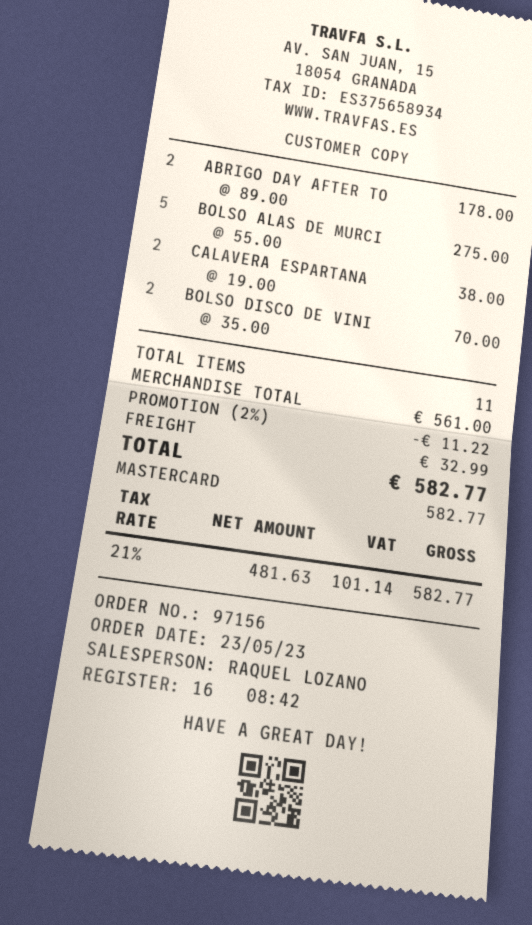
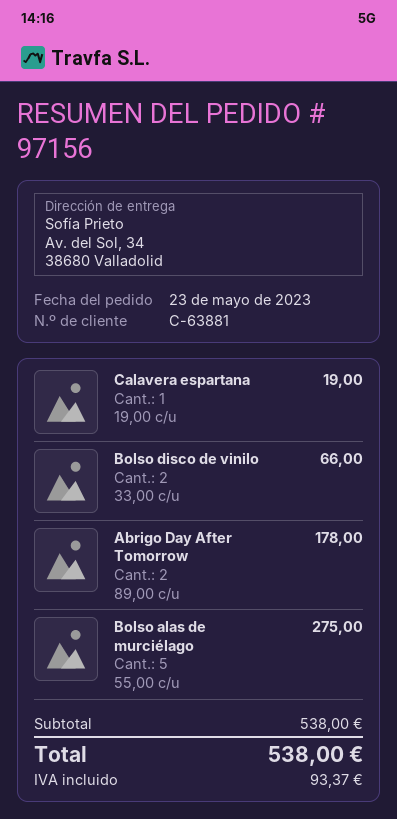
CALAVERA ESPARTANA: 2 x 19.00 = 38.00 -> 1 x 19.00 = 19.00
BOLSO DISCO DE VINI: 2 x 35.00 = 70.00 -> 2 x 33.00 = 66.00
subtotal: 561.00 -> 538.00
discount: 2% = 11.22 -> none
shipping: 32.99 -> none
tax: 101.14 -> 93.37
total: 582.77 -> 538.00

